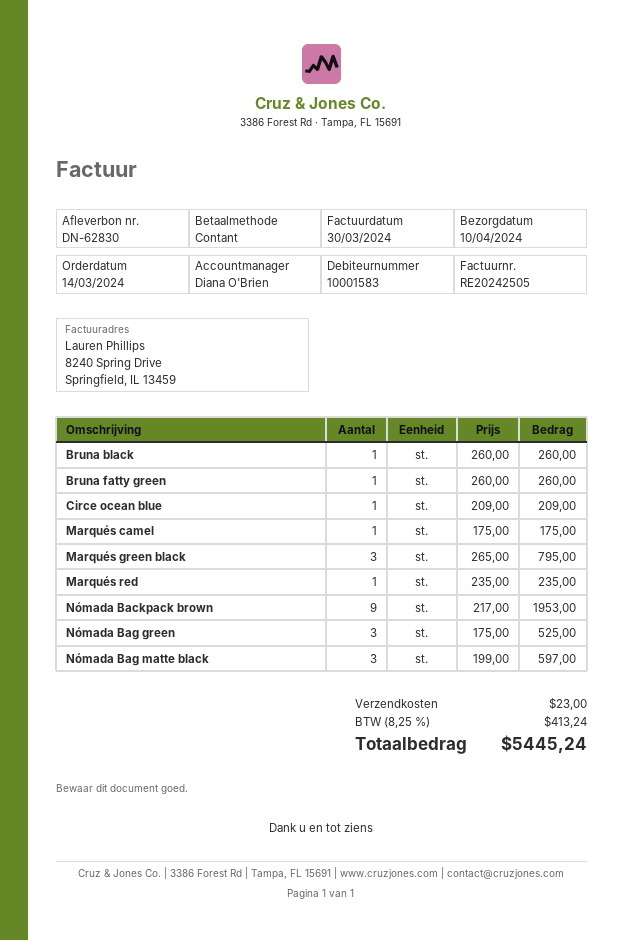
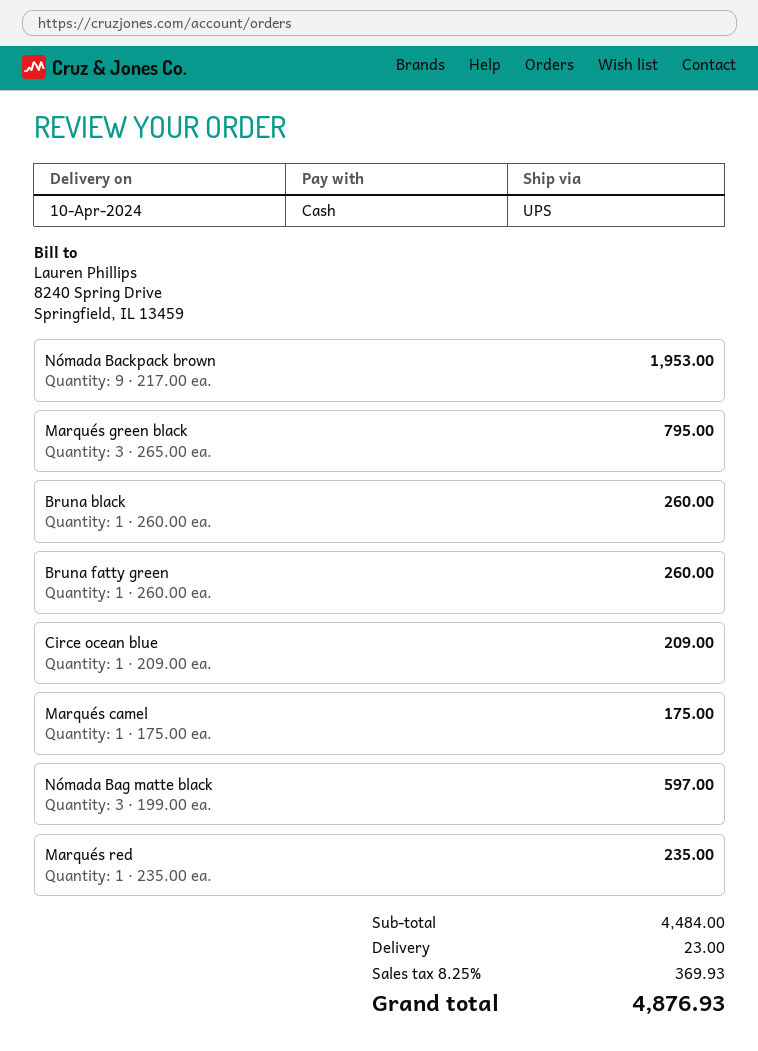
Nómada Bag green: 3 x 175.00 = 525.00 -> none
tax: 8.25% = 413.24 -> 8.25% = 369.93
total: 5445.24 -> 4876.93

